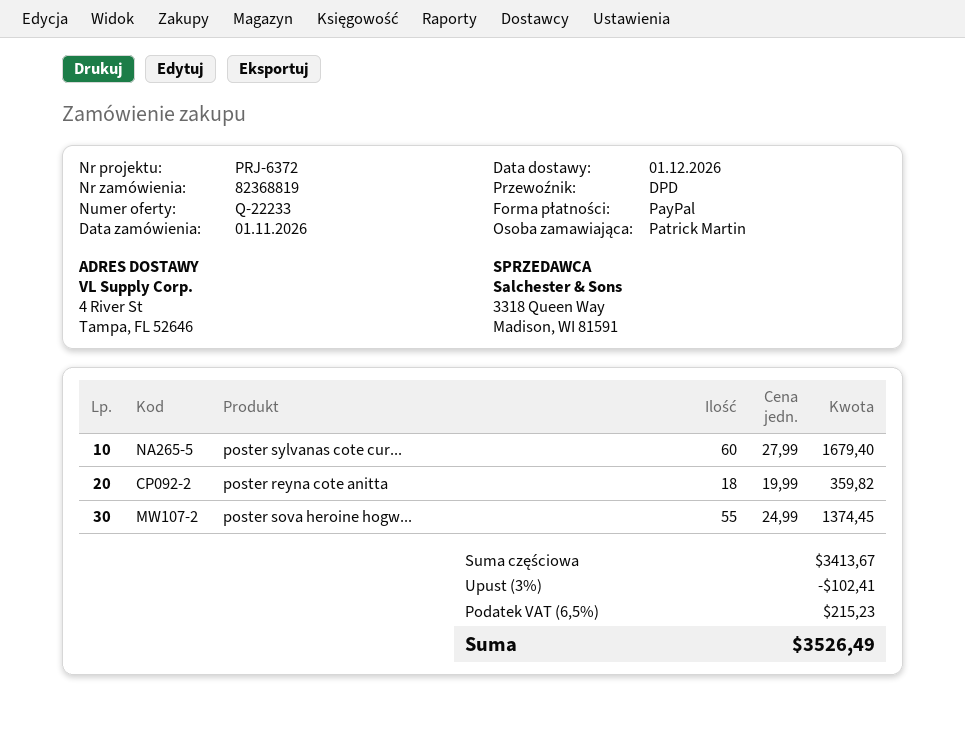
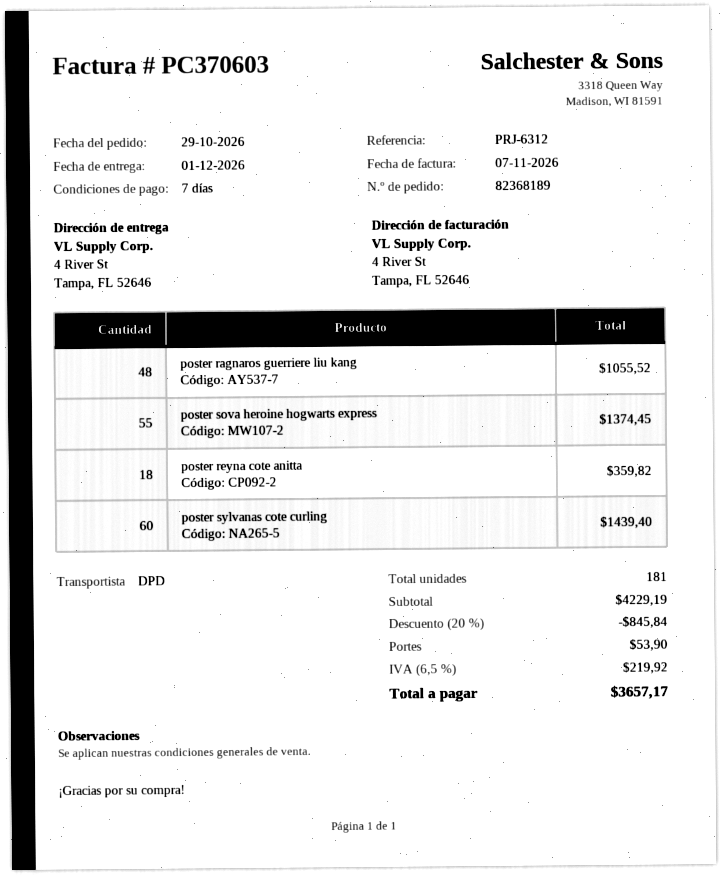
order number: 82368819 -> 82368189
order date: 2026-11-01 -> 2026-10-29
reference: PRJ-6372 -> PRJ-6312
poster sylvanas cote cur...: 60 for 1679.40 -> 60 for 1439.40
poster ragnaros guerriere liu kang: none -> 48 for 1055.52
subtotal: 3413.67 -> 4229.19
discount: 3% = 102.41 -> 20% = 845.84
shipping: none -> 53.90
tax: 6.5% = 215.23 -> 6.5% = 219.92
total: 3526.49 -> 3657.17

